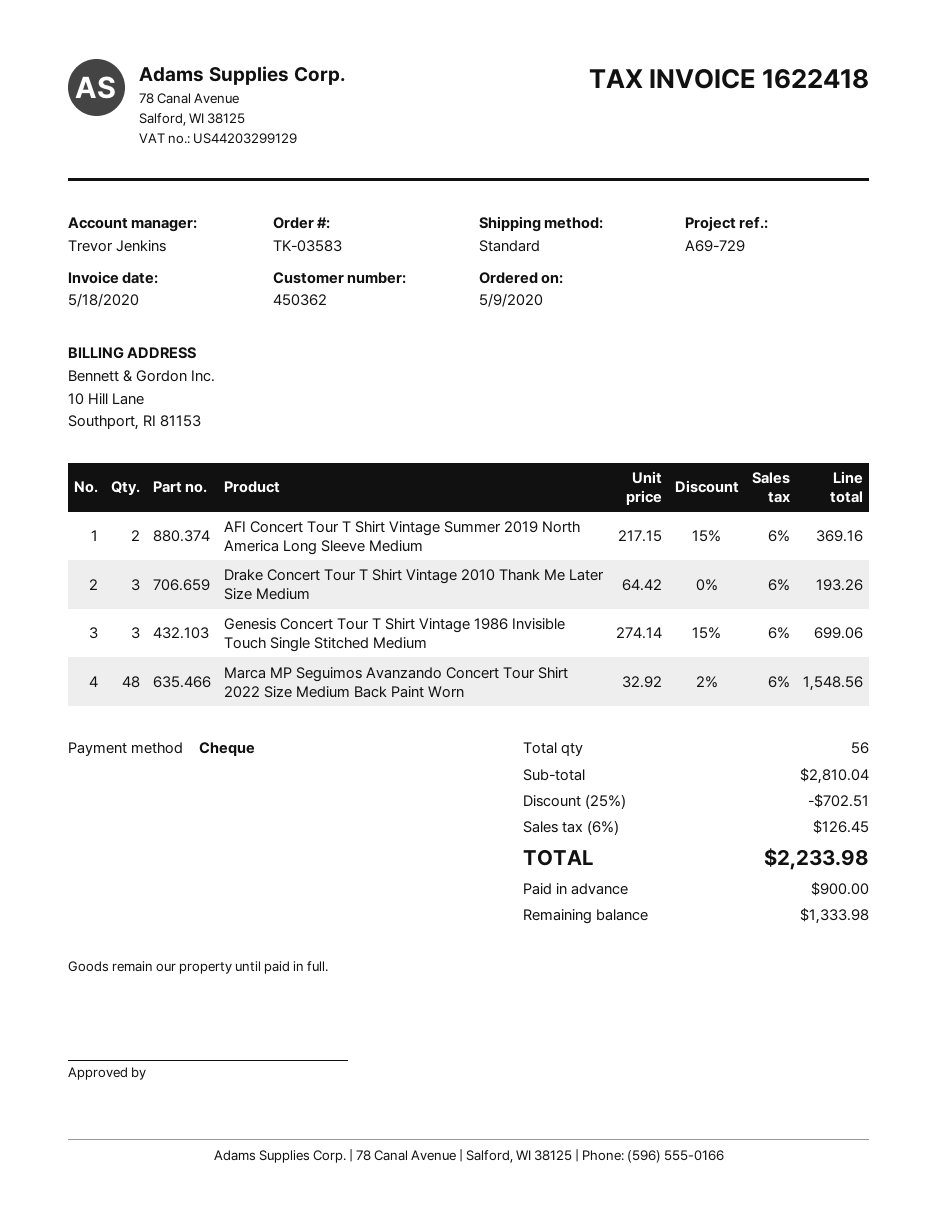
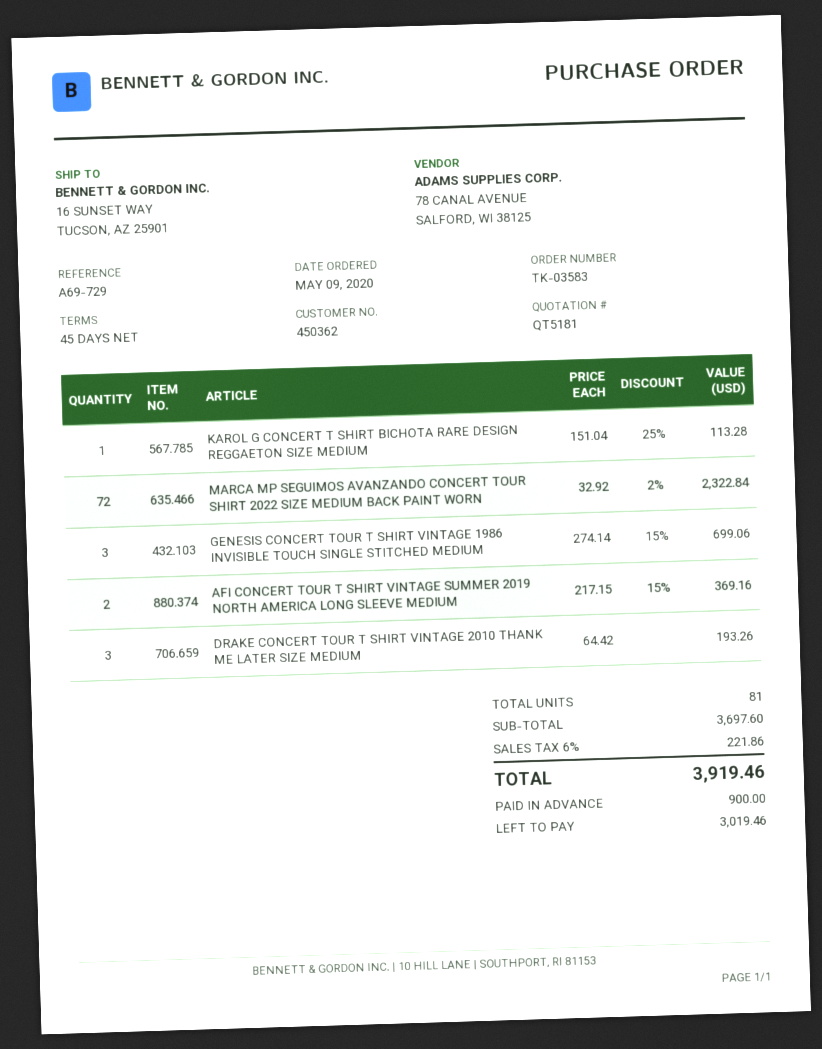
Marca MP Seguimos Avanzando Concert Tour Shirt 2022 Size Medium Back Paint Worn: 48 x 32.92 - 2% = 1548.56 -> 72 x 32.92 - 2% = 2322.84
KAROL G CONCERT T SHIRT BICHOTA RARE DESIGN REGGAETON SIZE MEDIUM: none -> 1 x 151.04 - 25% = 113.28
total quantity: 56 -> 81
subtotal: 2810.04 -> 3697.60
discount: 25% = 702.51 -> none
tax: 6% = 126.45 -> 6% = 221.86
total: 2233.98 -> 3919.46
balance: 1333.98 -> 3019.46

